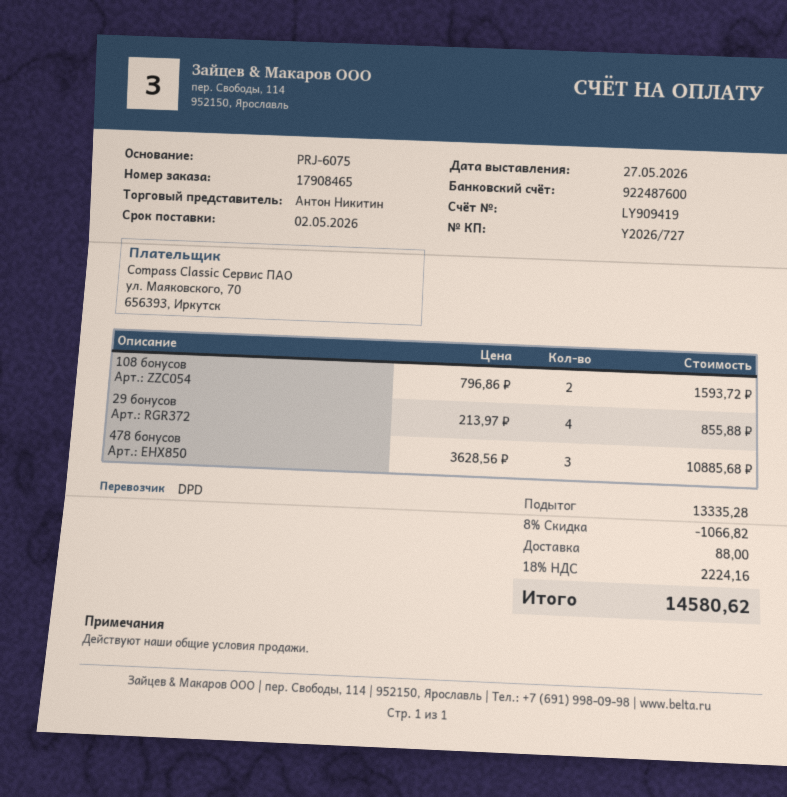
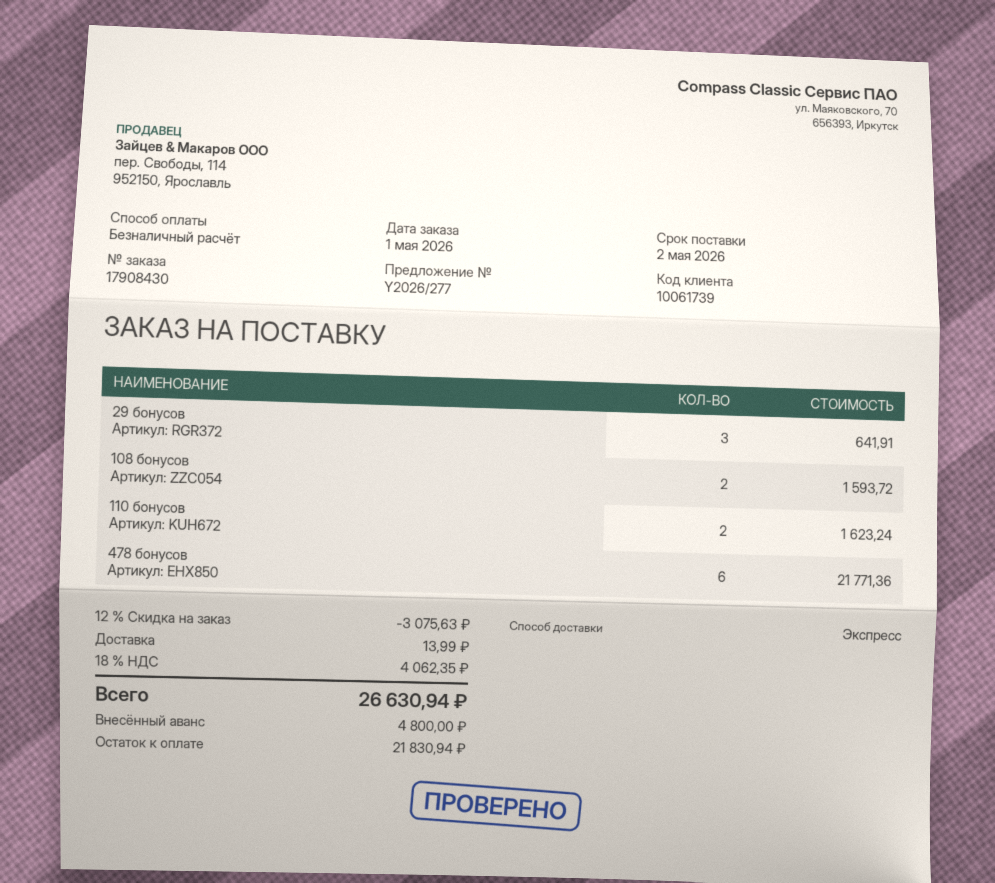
quote number: Y2026/727 -> Y2026/277
order number: 17908465 -> 17908430
shipping method: DPD -> express
29 бонусов: 4 for 855.88 -> 3 for 641.91
478 бонусов: 3 for 10885.68 -> 6 for 21771.36
110 бонусов: none -> 2 for 1623.24
discount: 8% = 1066.82 -> 12% = 3075.63
shipping: 88.00 -> 13.99
tax: 18% = 2224.16 -> 18% = 4062.35
total: 14580.62 -> 26630.94

